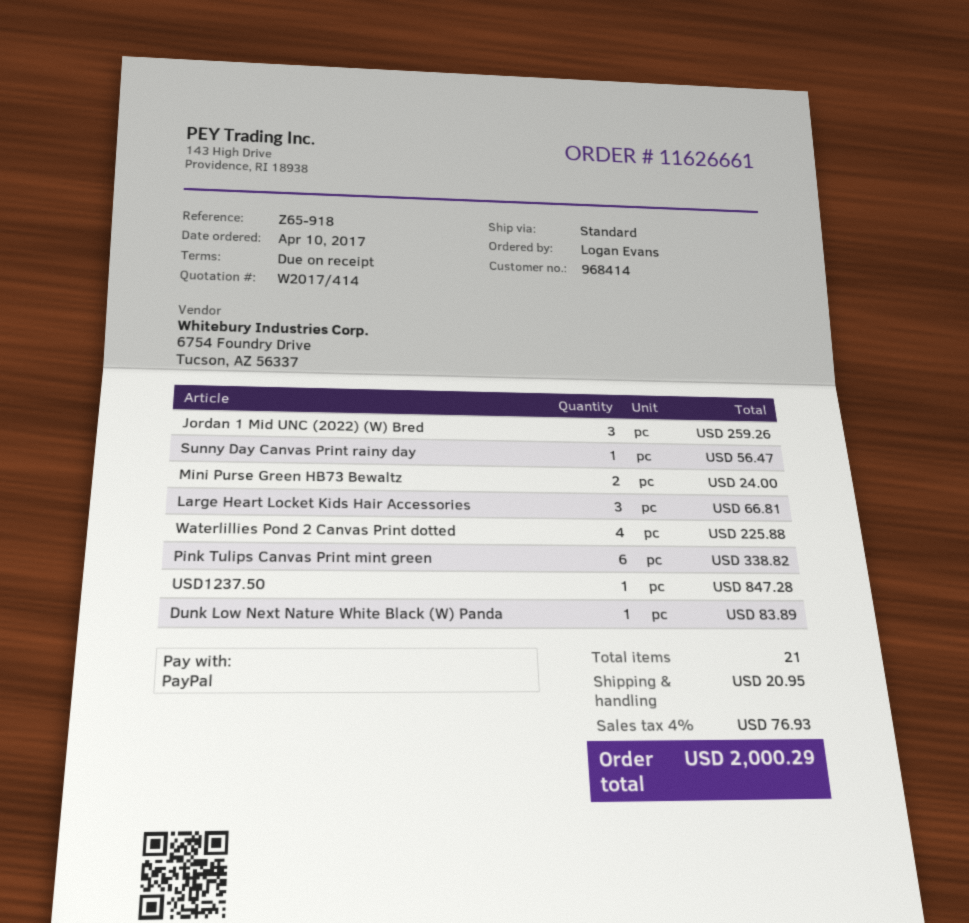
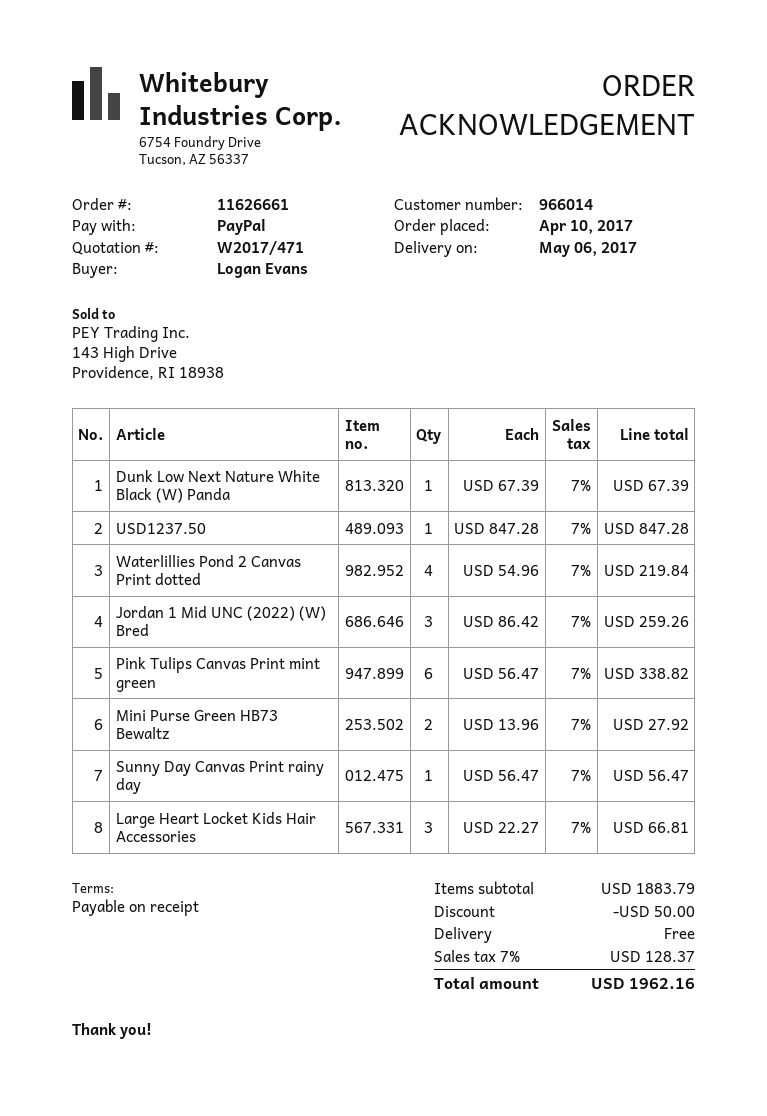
quote number: W2017/414 -> W2017/471
customer number: 968414 -> 966014
Mini Purse Green HB73 Bewaltz: 2 for 24.00 -> 2 for 27.92
Waterlillies Pond 2 Canvas Print dotted: 4 for 225.88 -> 4 for 219.84
Dunk Low Next Nature White Black (W) Panda: 1 for 83.89 -> 1 for 67.39
discount: none -> 50.00
shipping: 20.95 -> 0.00
tax: 4% = 76.93 -> 7% = 128.37
total: 2000.29 -> 1962.16

